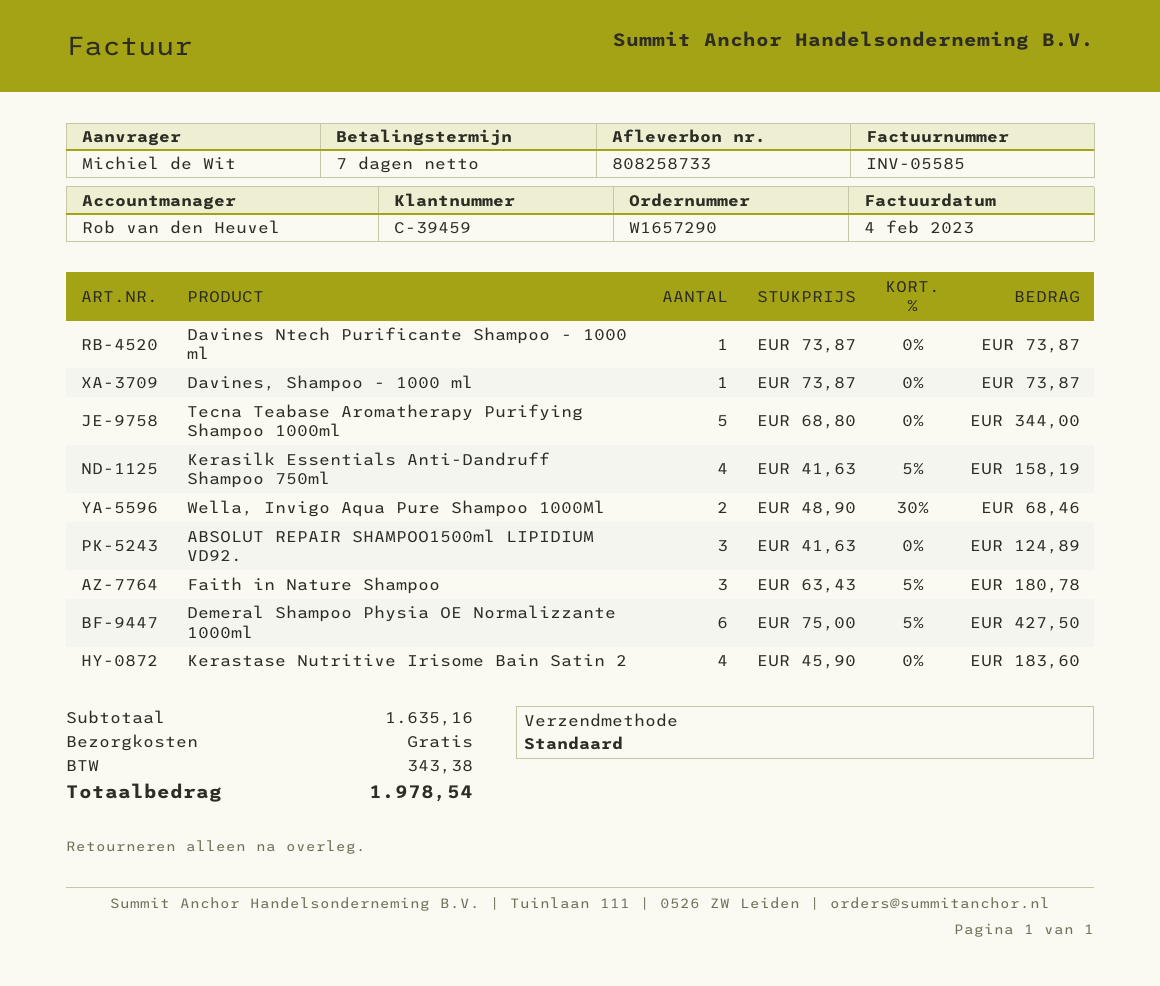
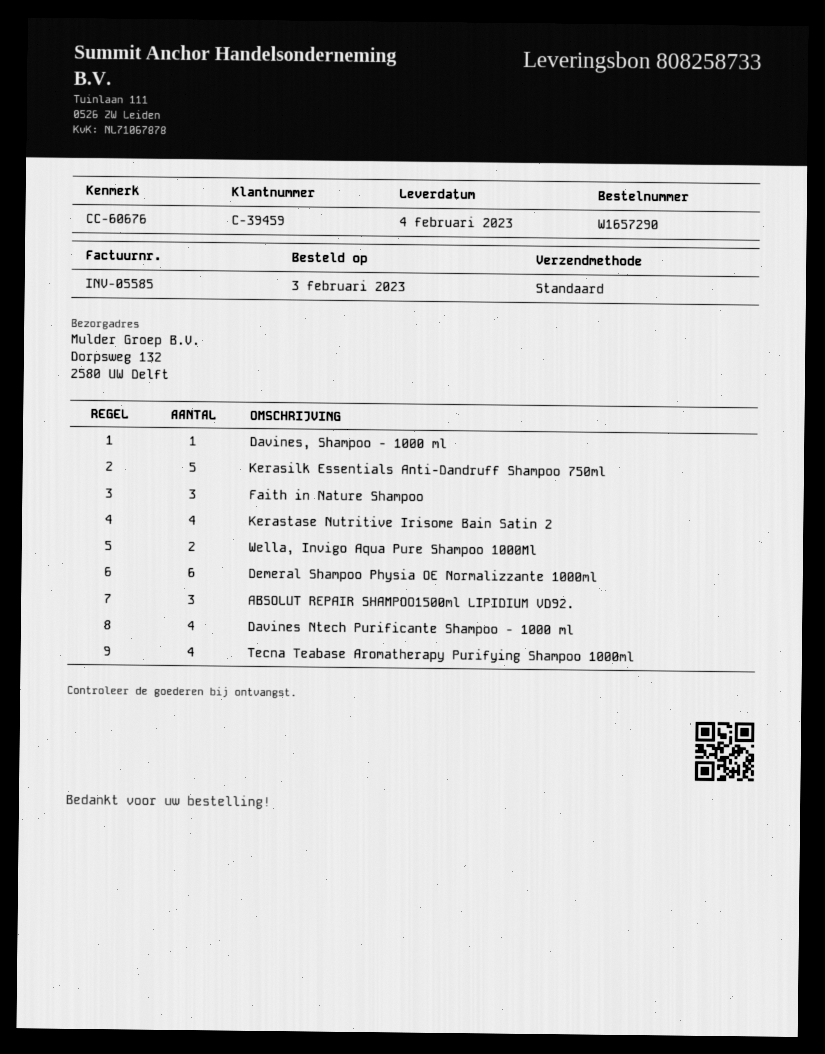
Davines Ntech Purificante Shampoo - 1000 ml: 1 -> 4
Tecna Teabase Aromatherapy Purifying Shampoo 1000ml: 5 -> 4
Kerasilk Essentials Anti-Dandruff Shampoo 750ml: 4 -> 5

